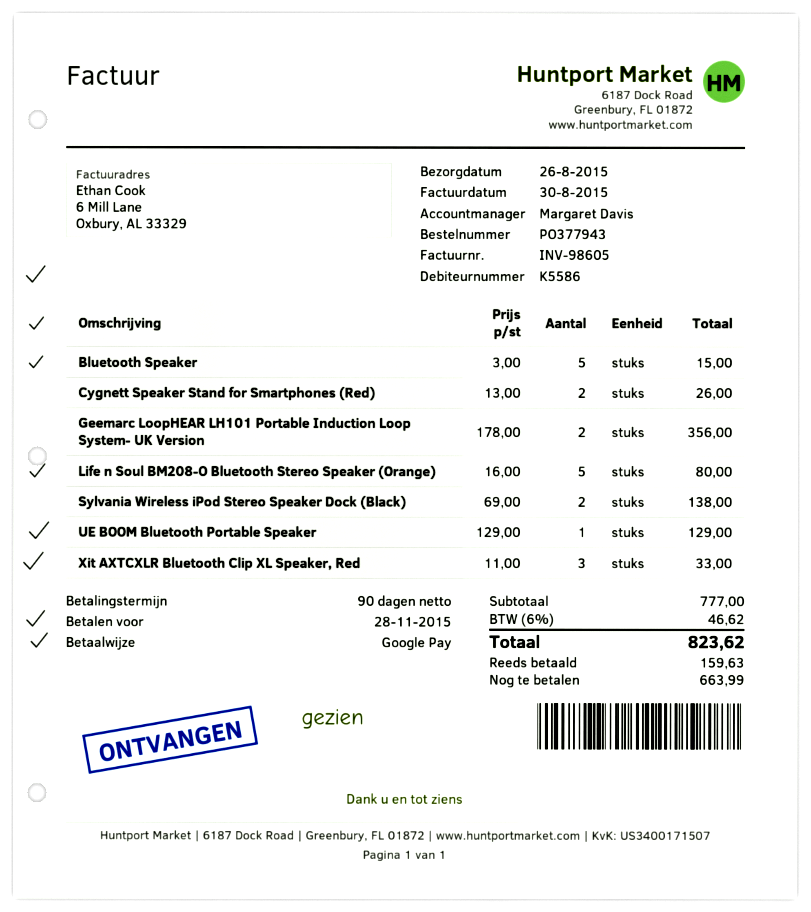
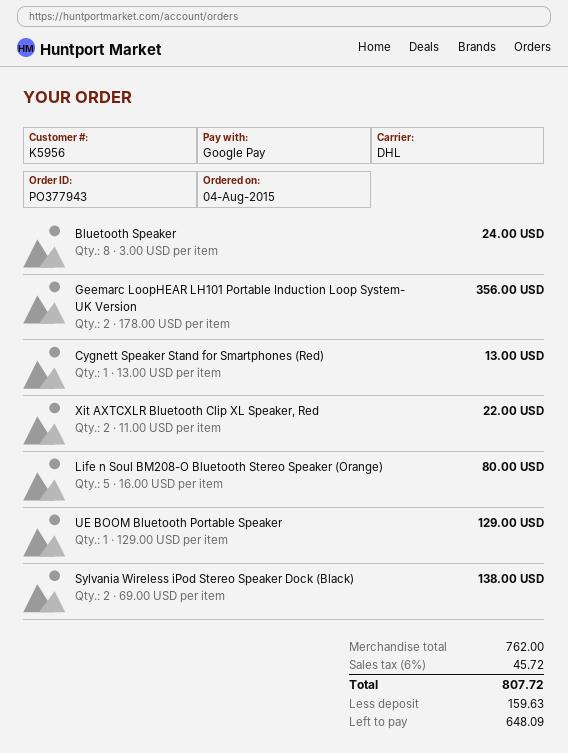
customer number: K5586 -> K5956
Bluetooth Speaker: 5 x 3.00 = 15.00 -> 8 x 3.00 = 24.00
Cygnett Speaker Stand for Smartphones (Red): 2 x 13.00 = 26.00 -> 1 x 13.00 = 13.00
Xit AXTCXLR Bluetooth Clip XL Speaker, Red: 3 x 11.00 = 33.00 -> 2 x 11.00 = 22.00
subtotal: 777.00 -> 762.00
tax: 6% = 46.62 -> 6% = 45.72
total: 823.62 -> 807.72
balance: 663.99 -> 648.09

